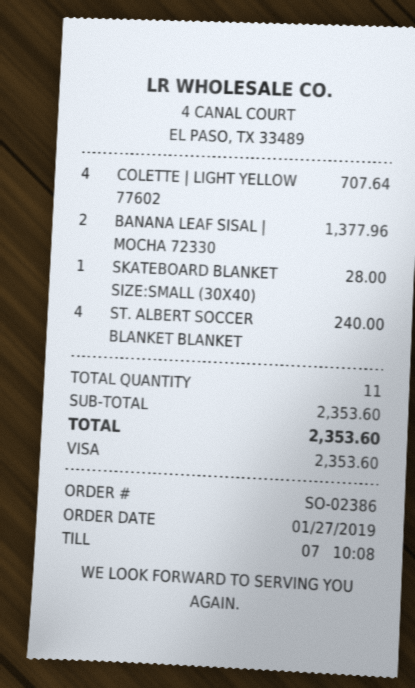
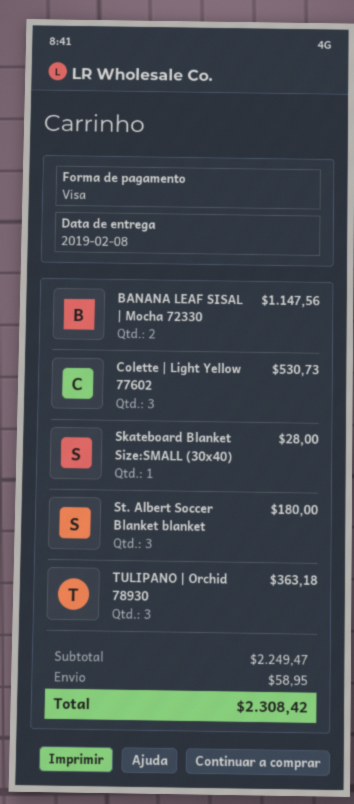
COLETTE | LIGHT YELLOW 77602: 4 for 707.64 -> 3 for 530.73
BANANA LEAF SISAL | MOCHA 72330: 2 for 1377.96 -> 2 for 1147.56
ST. ALBERT SOCCER BLANKET BLANKET: 4 for 240.00 -> 3 for 180.00
TULIPANO | Orchid 78930: none -> 3 for 363.18
subtotal: 2353.60 -> 2249.47
shipping: none -> 58.95
total: 2353.60 -> 2308.42

